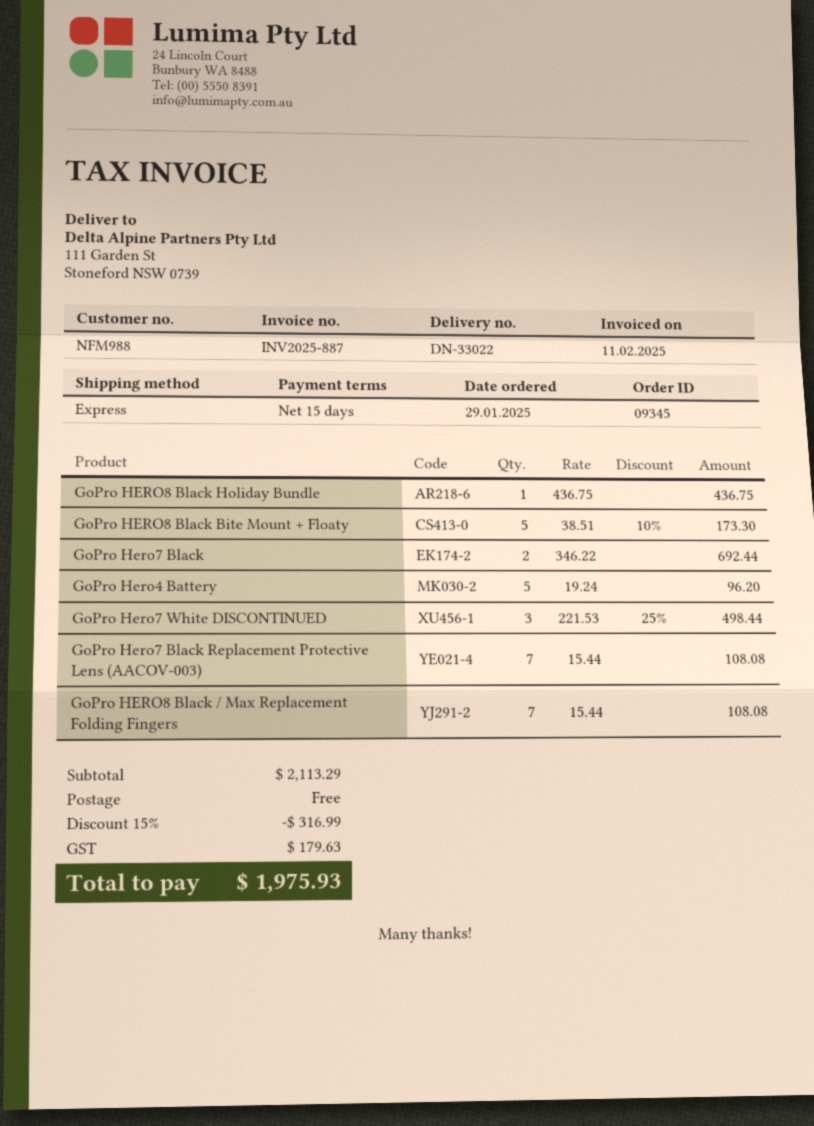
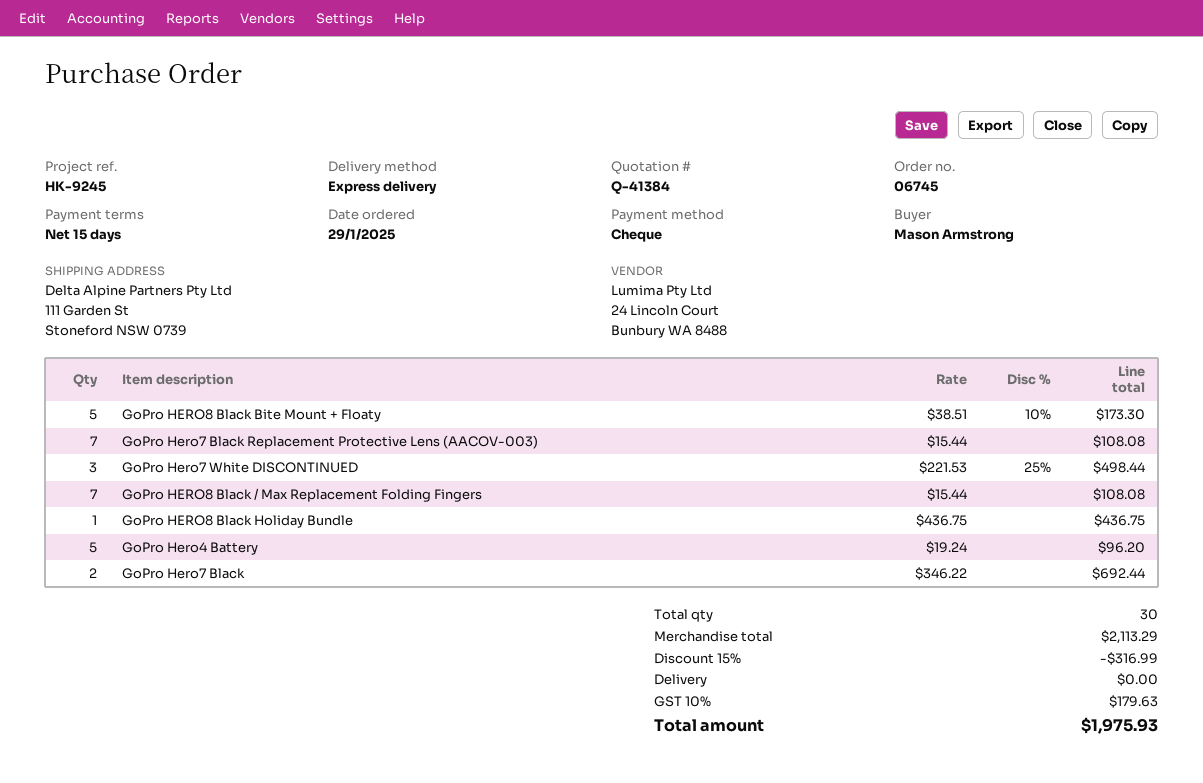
order number: 09345 -> 06745

